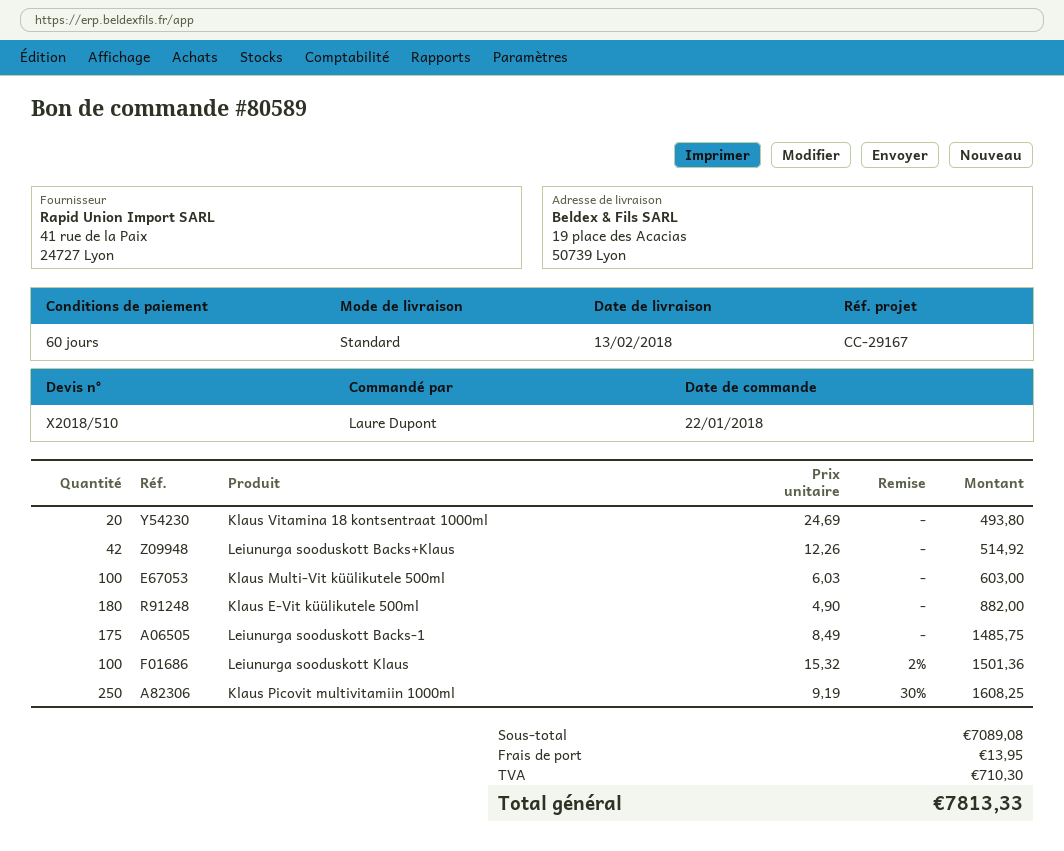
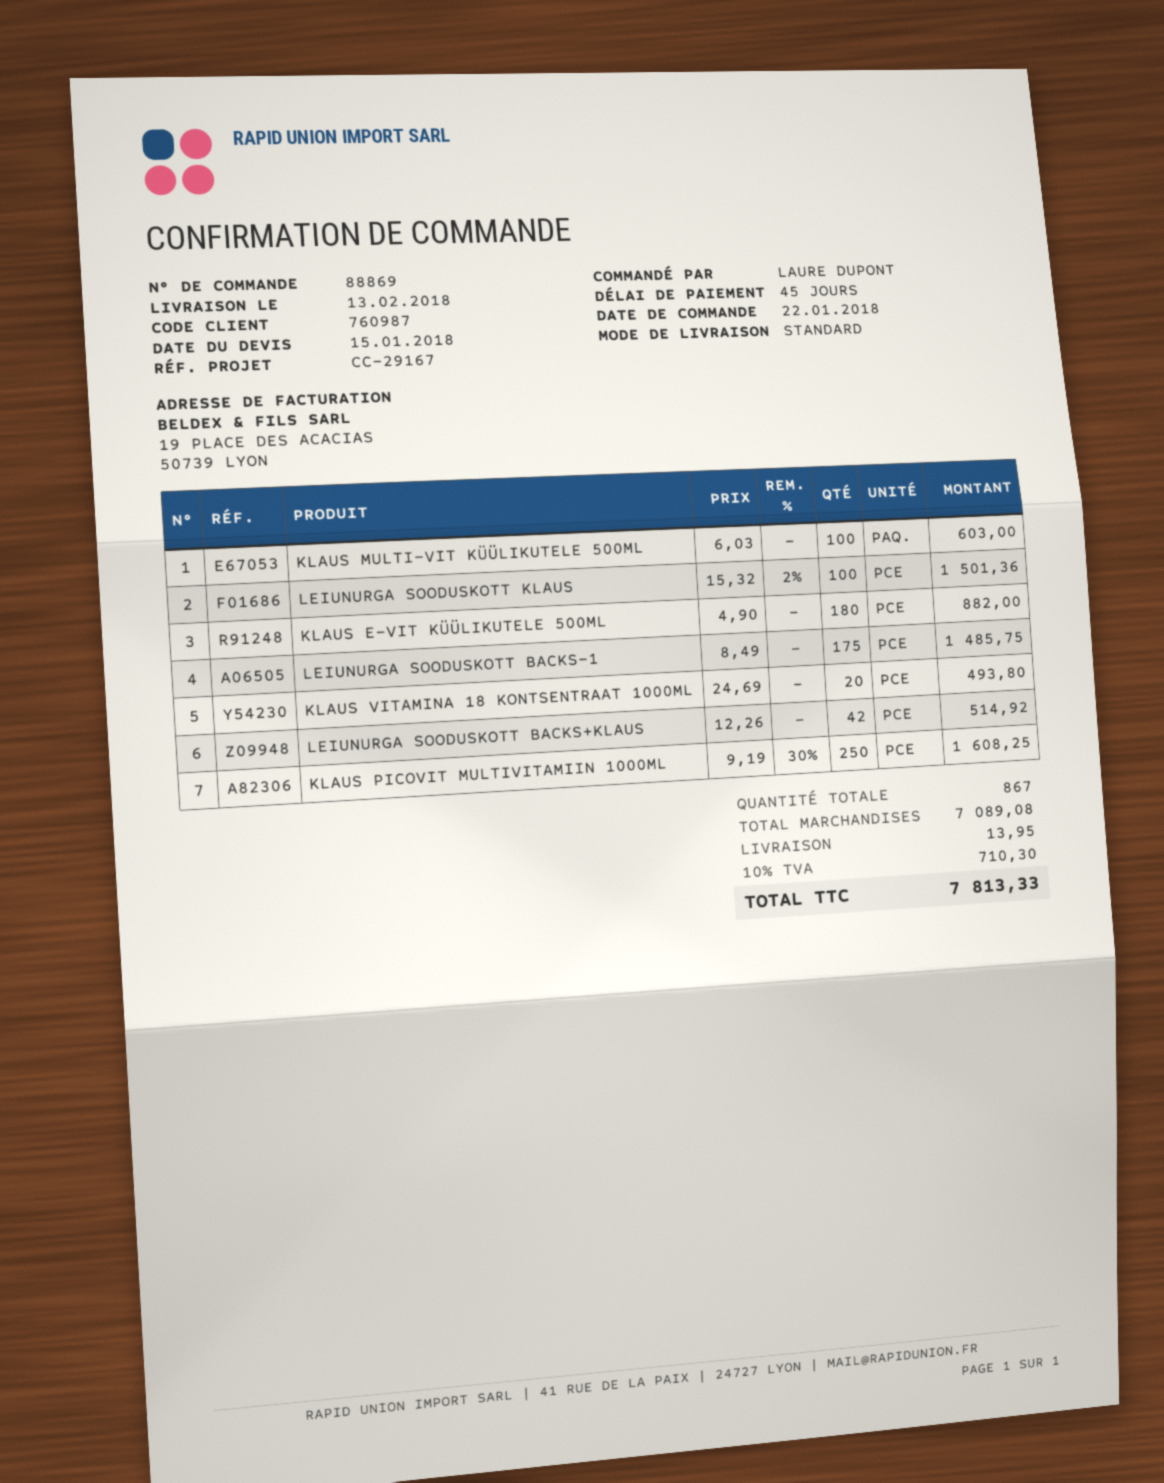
order number: 80589 -> 88869
payment terms: 60 days -> 45 days

